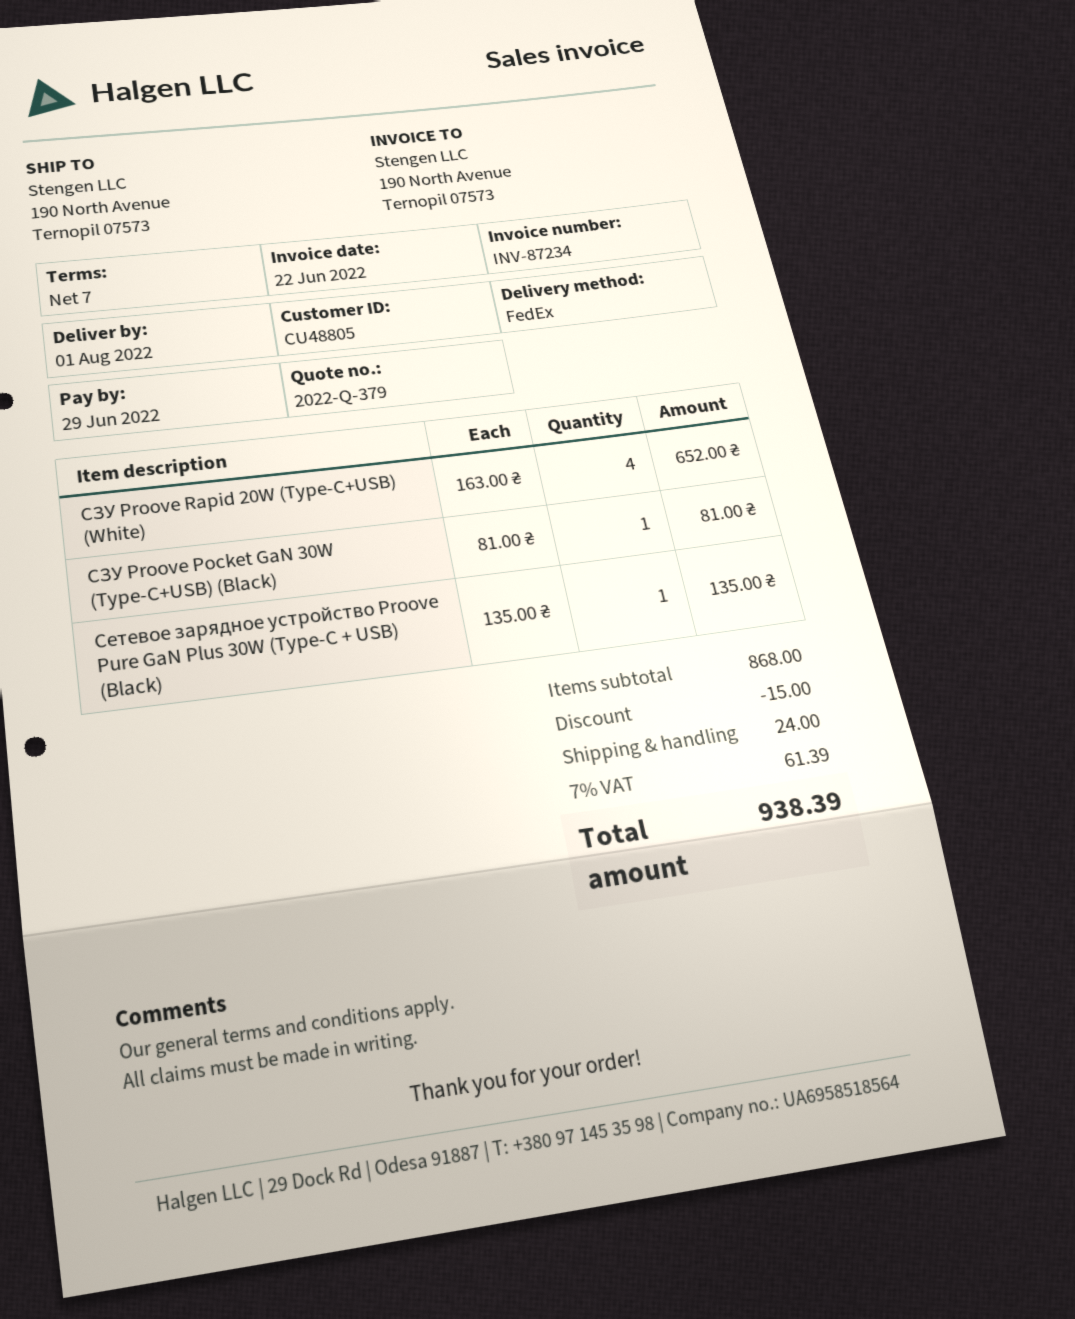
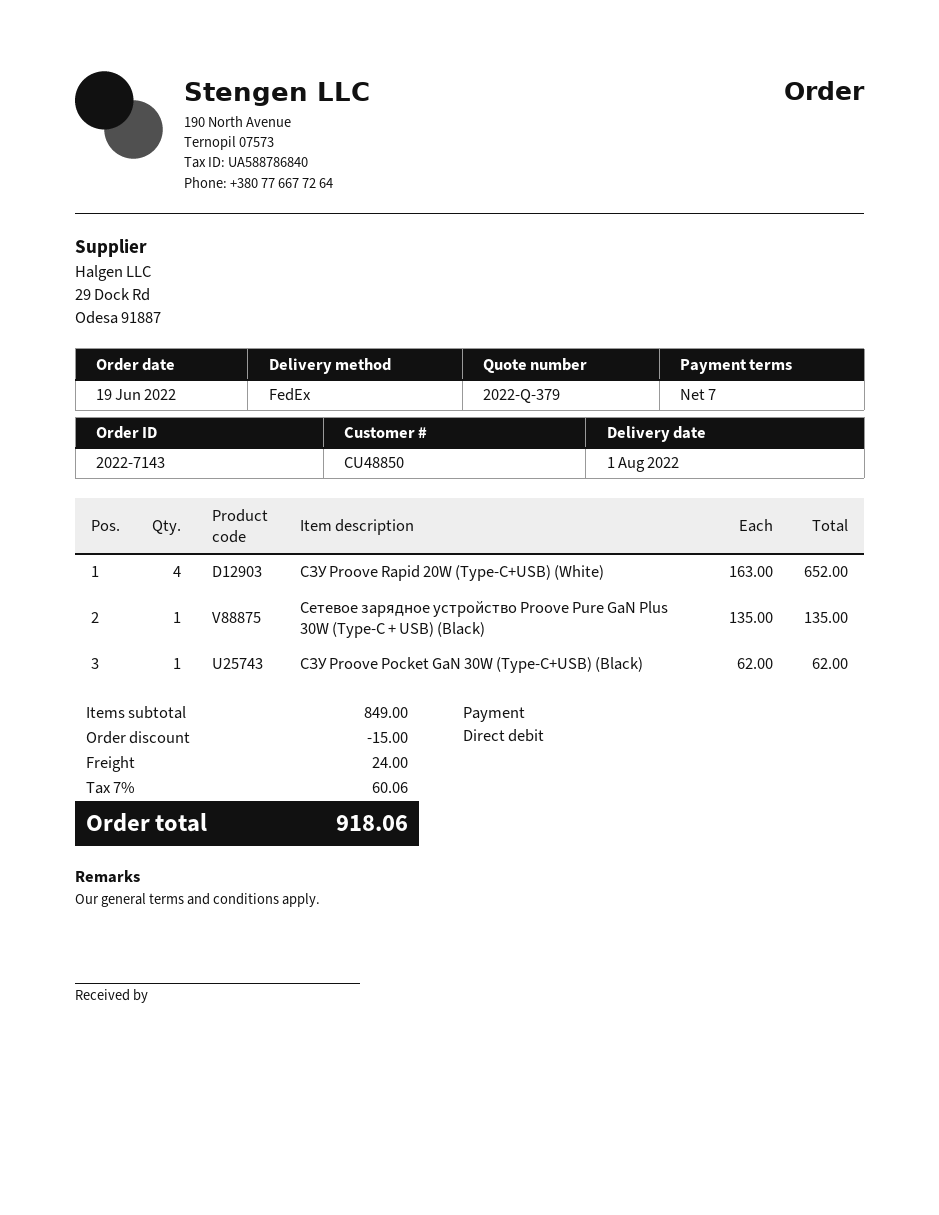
customer number: CU48805 -> CU48850
СЗУ Proove Pocket GaN 30W (Type-C+USB) (Black): 1 x 81.00 = 81.00 -> 1 x 62.00 = 62.00
subtotal: 868.00 -> 849.00
tax: 7% = 61.39 -> 7% = 60.06
total: 938.39 -> 918.06

